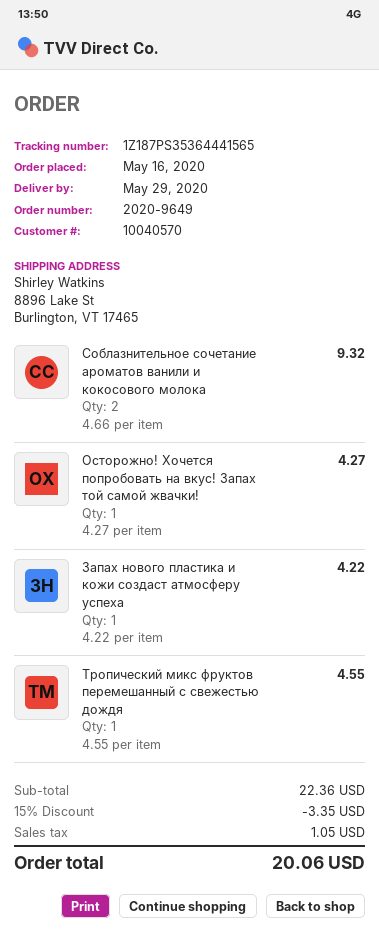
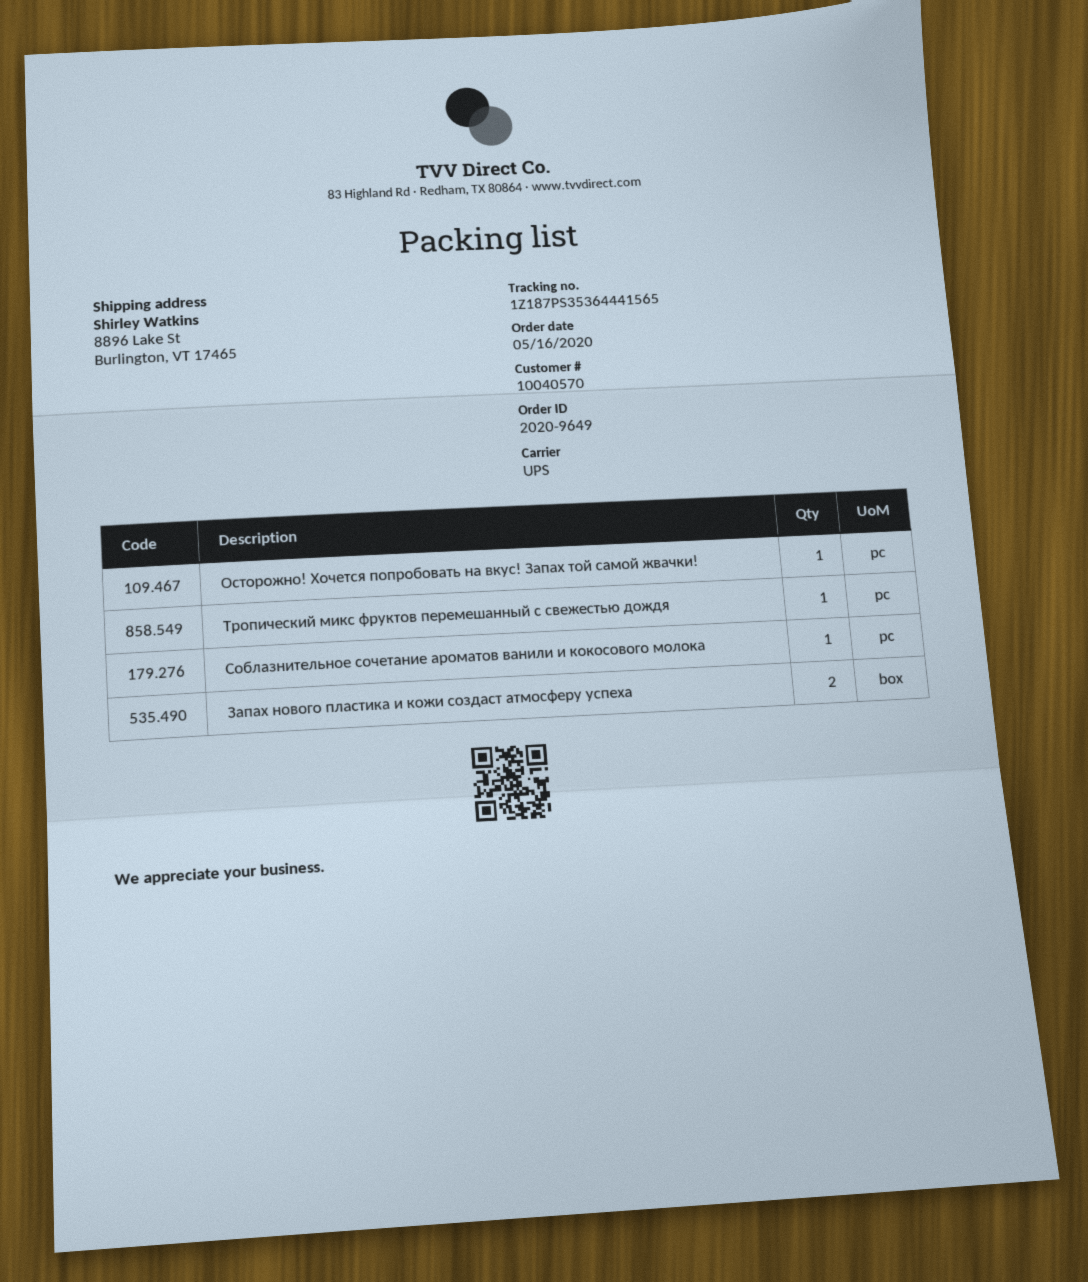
Соблазнительное сочетание ароматов ванили и кокосового молока: 2 -> 1
Запах нового пластика и кожи создаст атмосферу успеха: 1 -> 2

